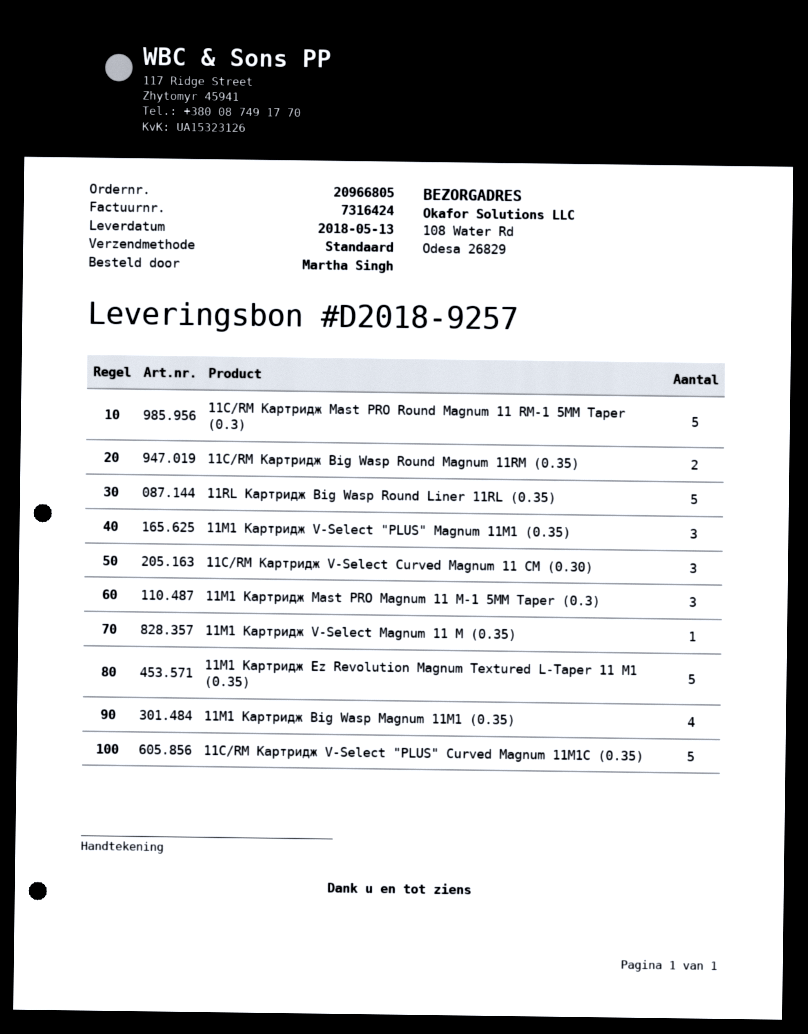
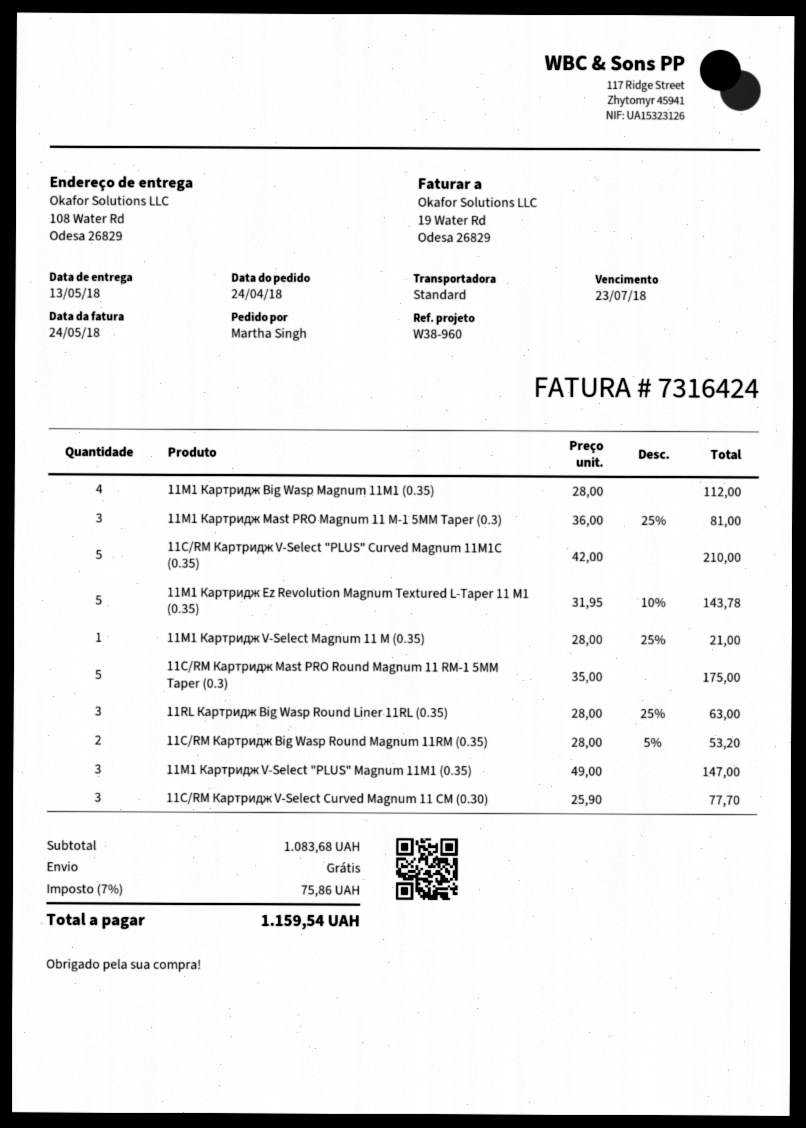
11RL Картридж Big Wasp Round Liner 11RL (0.35): 5 -> 3

